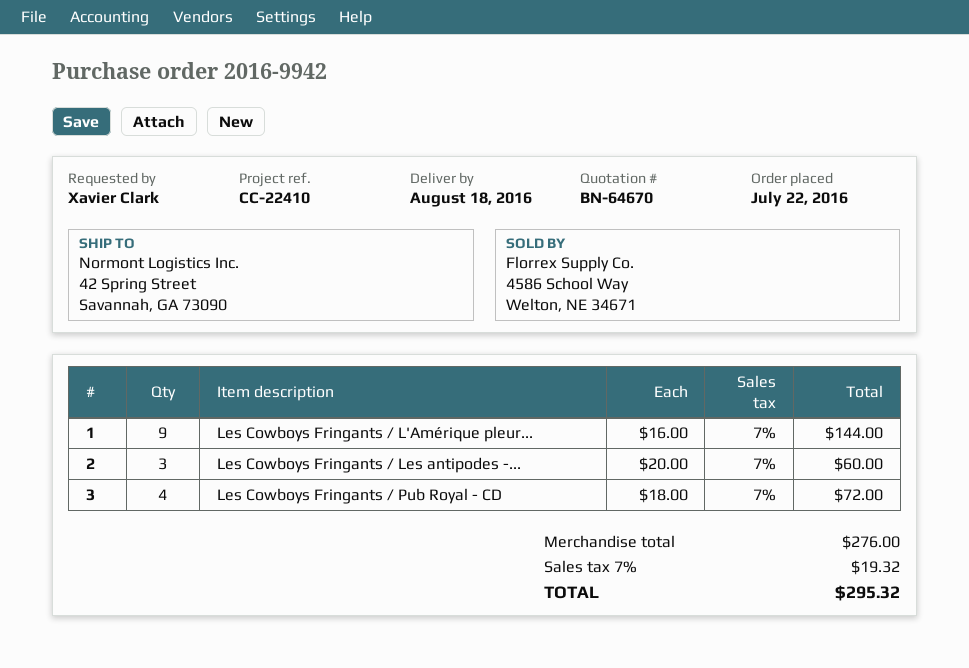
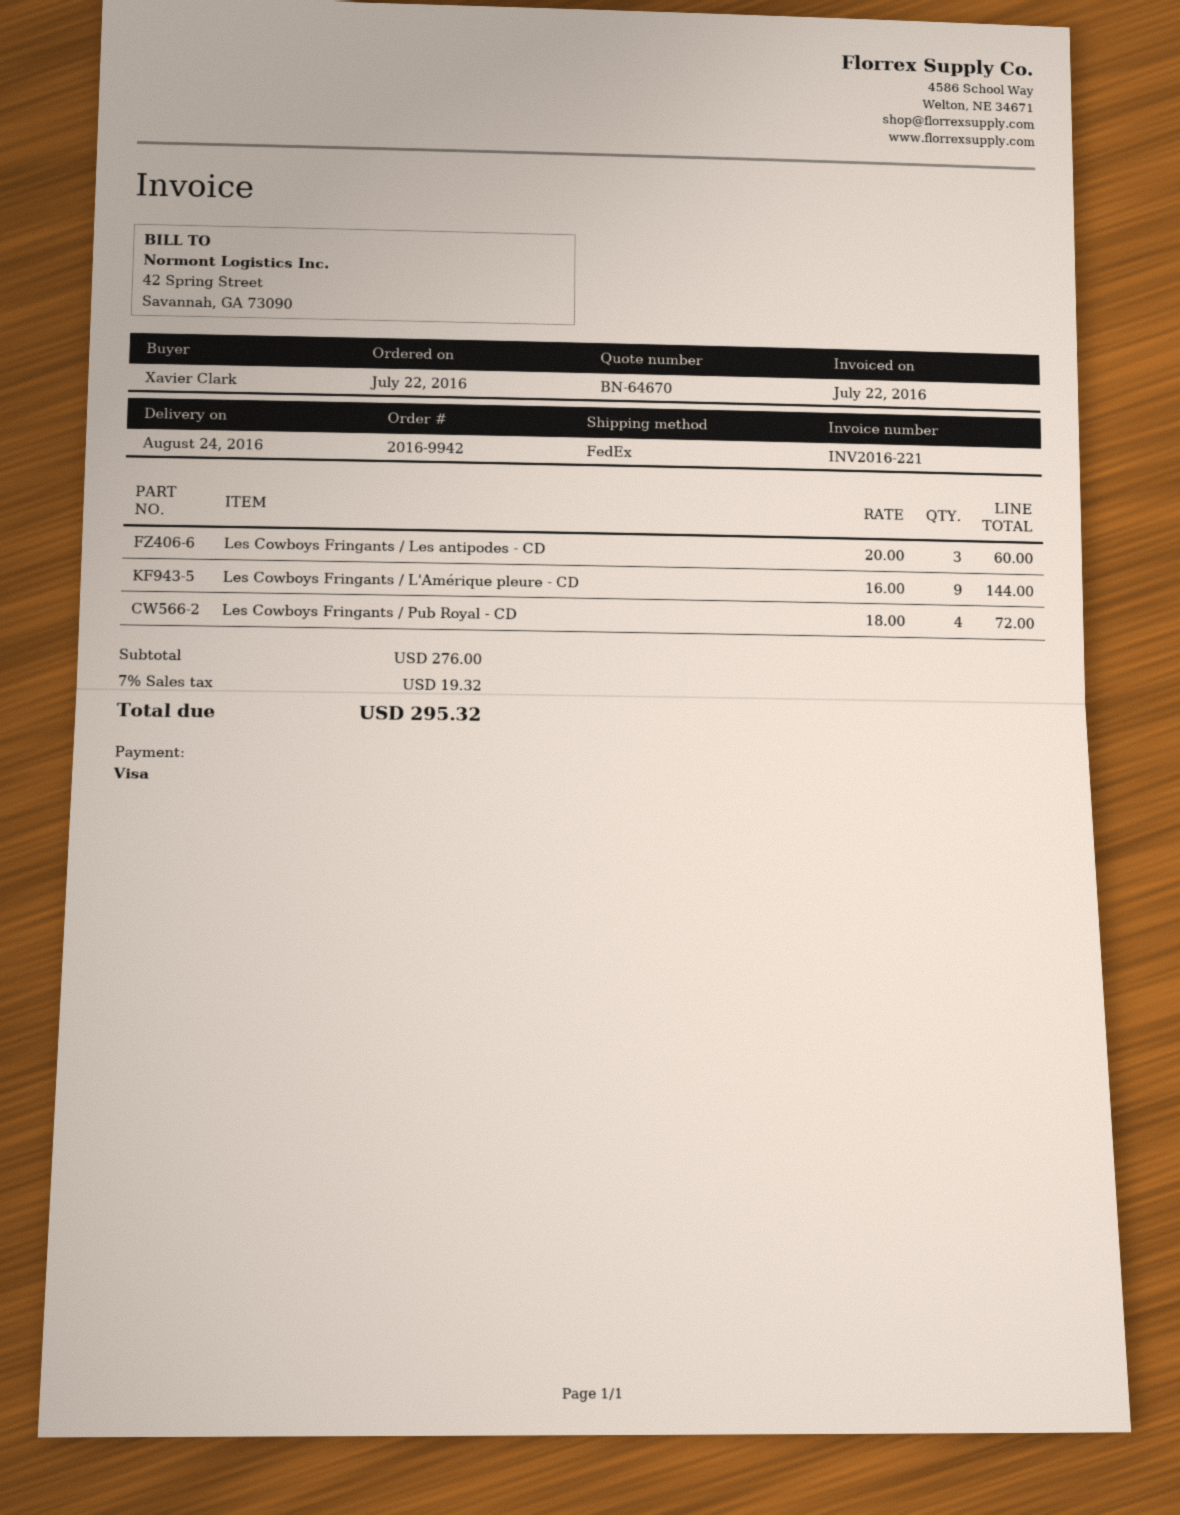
delivery date: 2016-08-18 -> 2016-08-24

